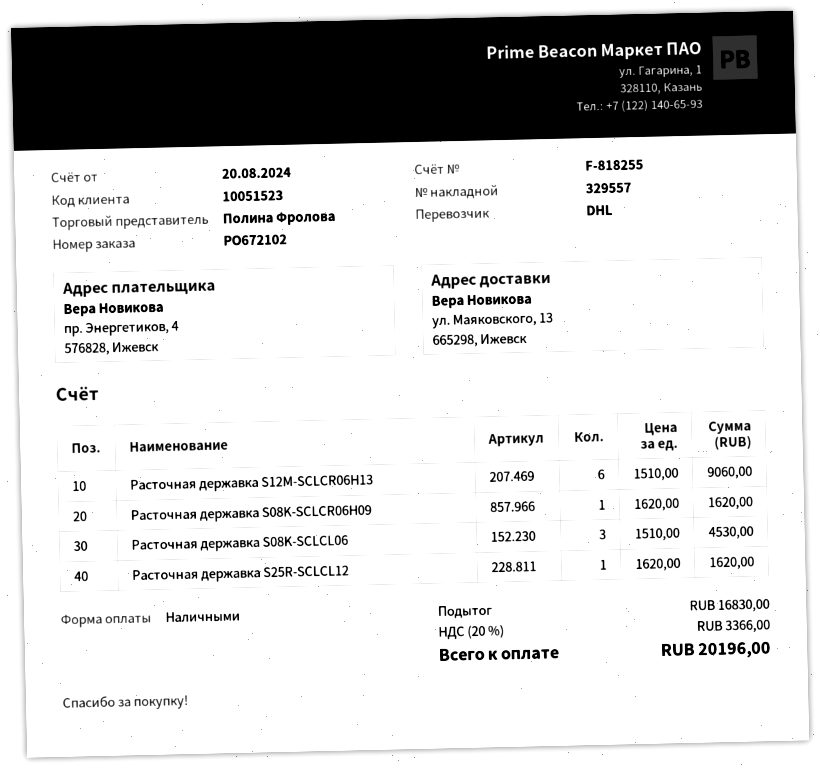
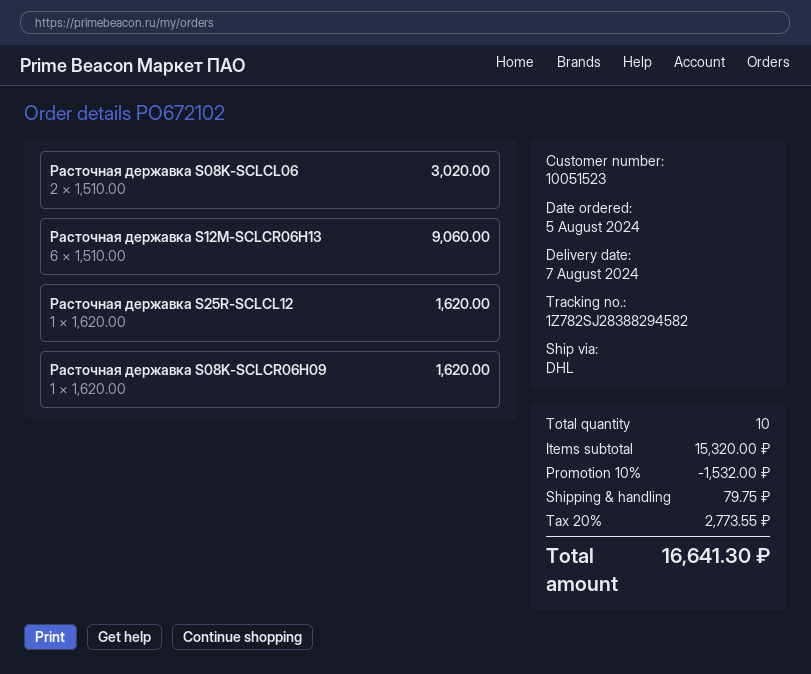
Расточная державка S08K-SCLCL06: 3 x 1510.00 = 4530.00 -> 2 x 1510.00 = 3020.00
subtotal: 16830.00 -> 15320.00
discount: none -> 10% = 1532.00
shipping: none -> 79.75
tax: 20% = 3366.00 -> 20% = 2773.55
total: 20196.00 -> 16641.30

